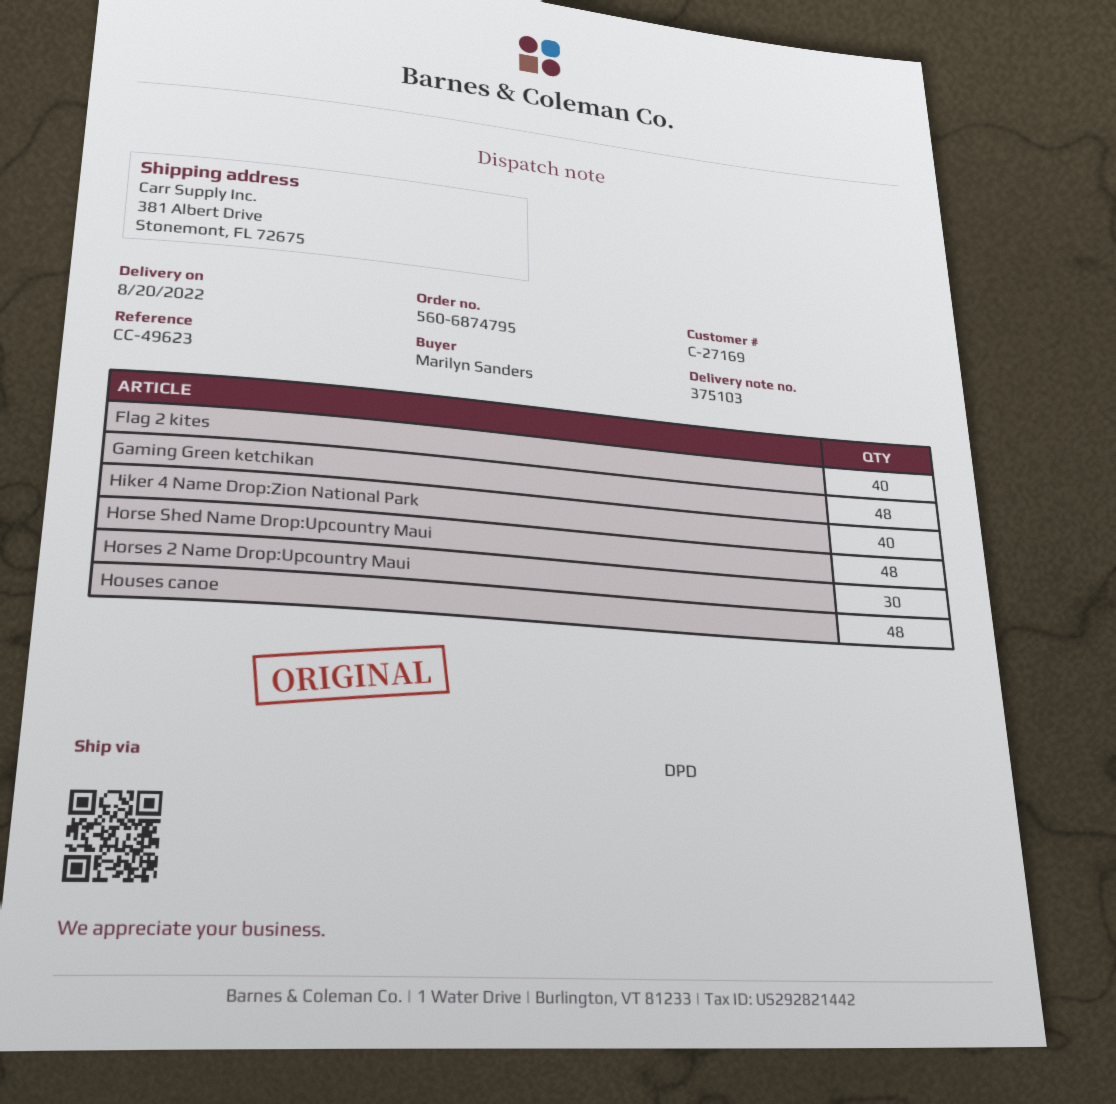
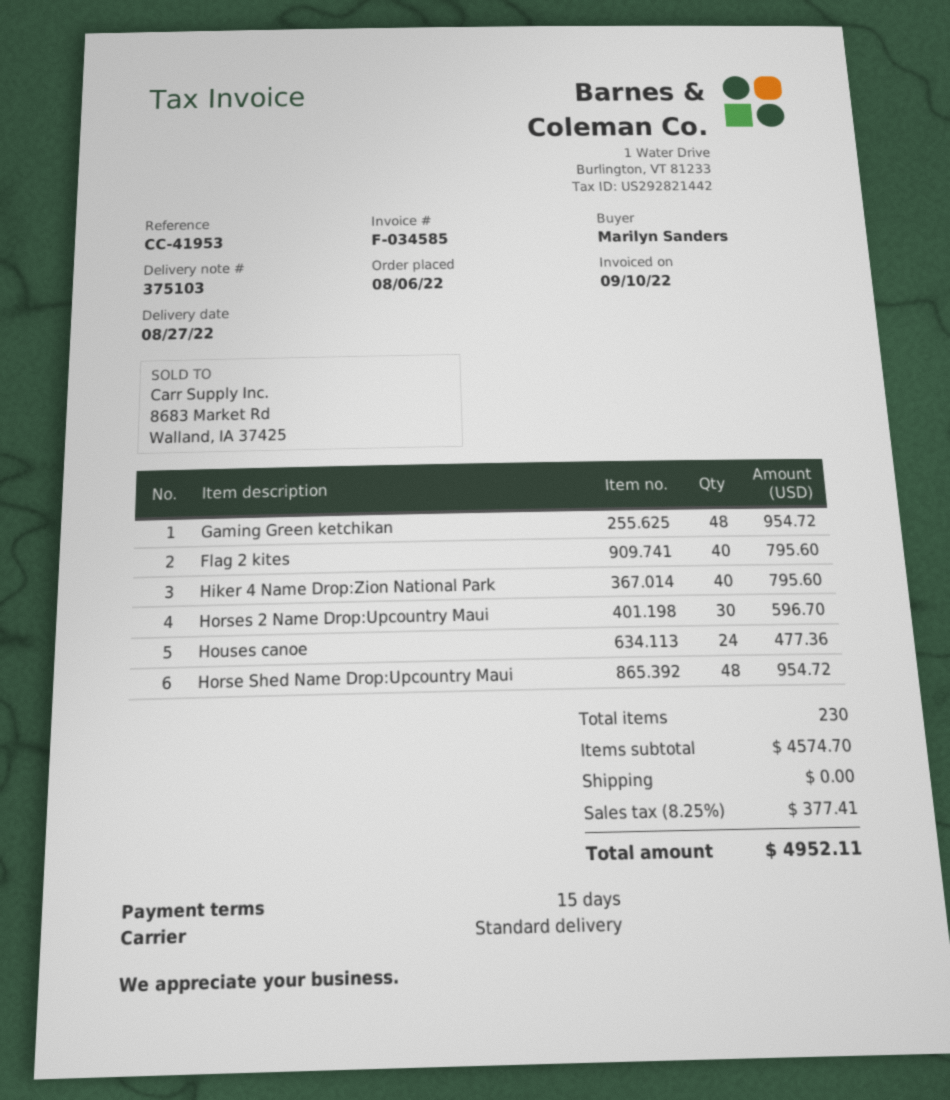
delivery date: 2022-08-20 -> 2022-08-27
reference: CC-49623 -> CC-41953
shipping method: DPD -> standard
Houses canoe: 48 -> 24

